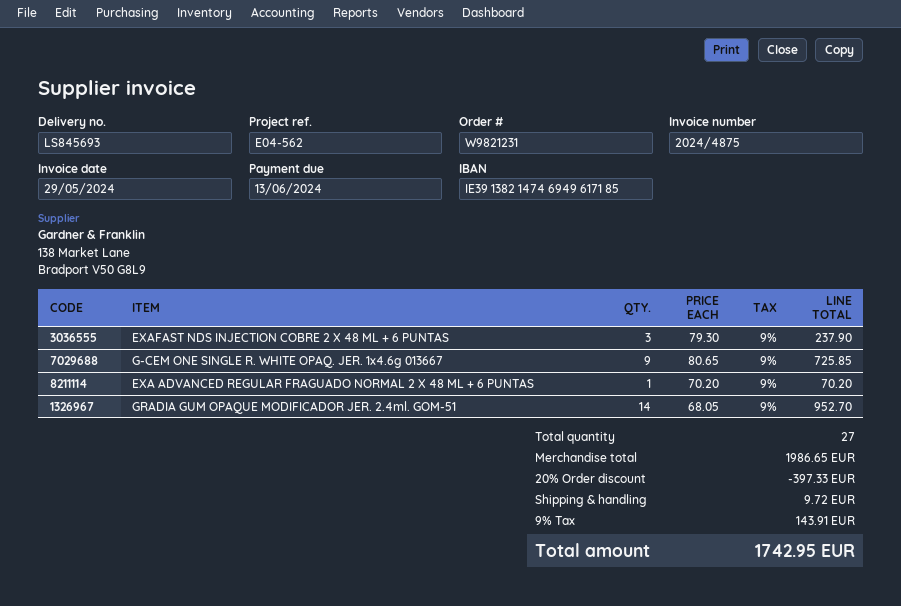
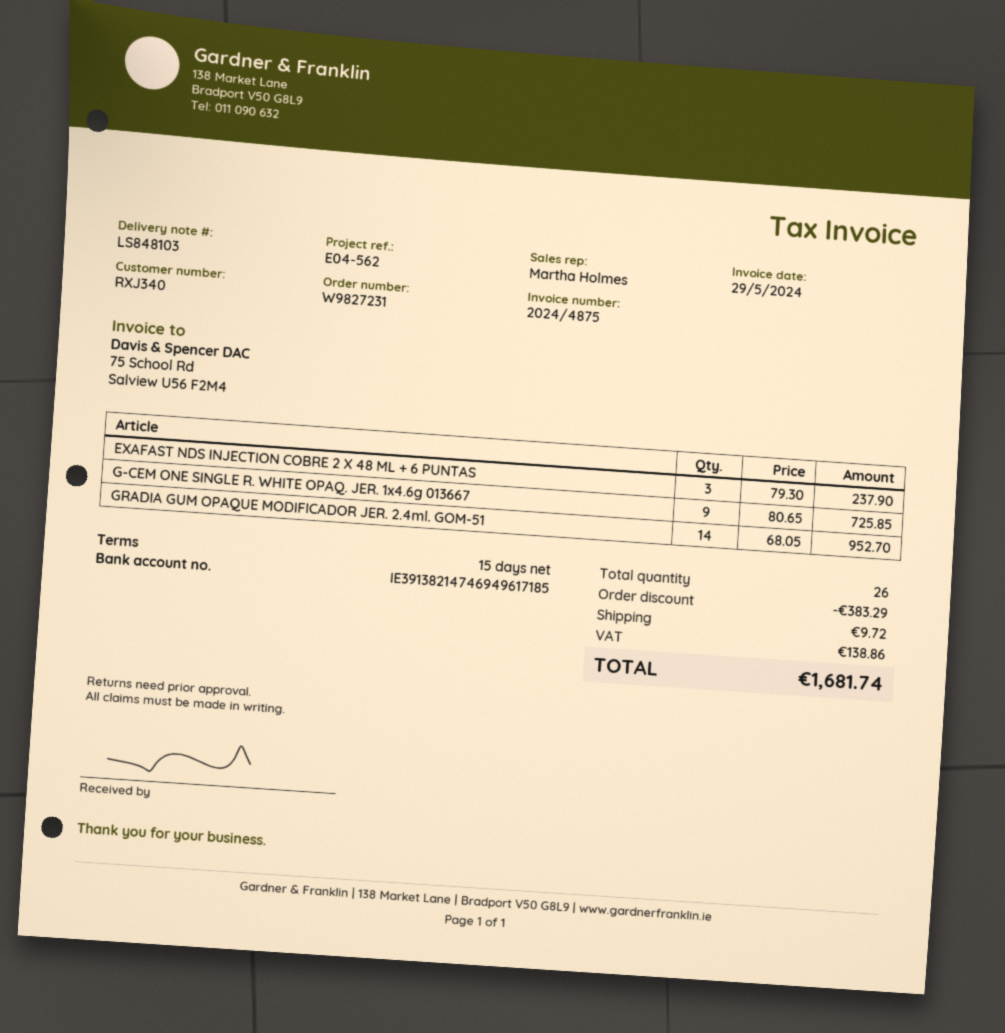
order number: W9821231 -> W9827231
delivery note number: LS845693 -> LS848103
EXA ADVANCED REGULAR FRAGUADO NORMAL 2 X 48 ML + 6 PUNTAS: 1 x 70.20 = 70.20 -> none
total quantity: 27 -> 26
discount: 397.33 -> 383.29
tax: 143.91 -> 138.86
total: 1742.95 -> 1681.74

